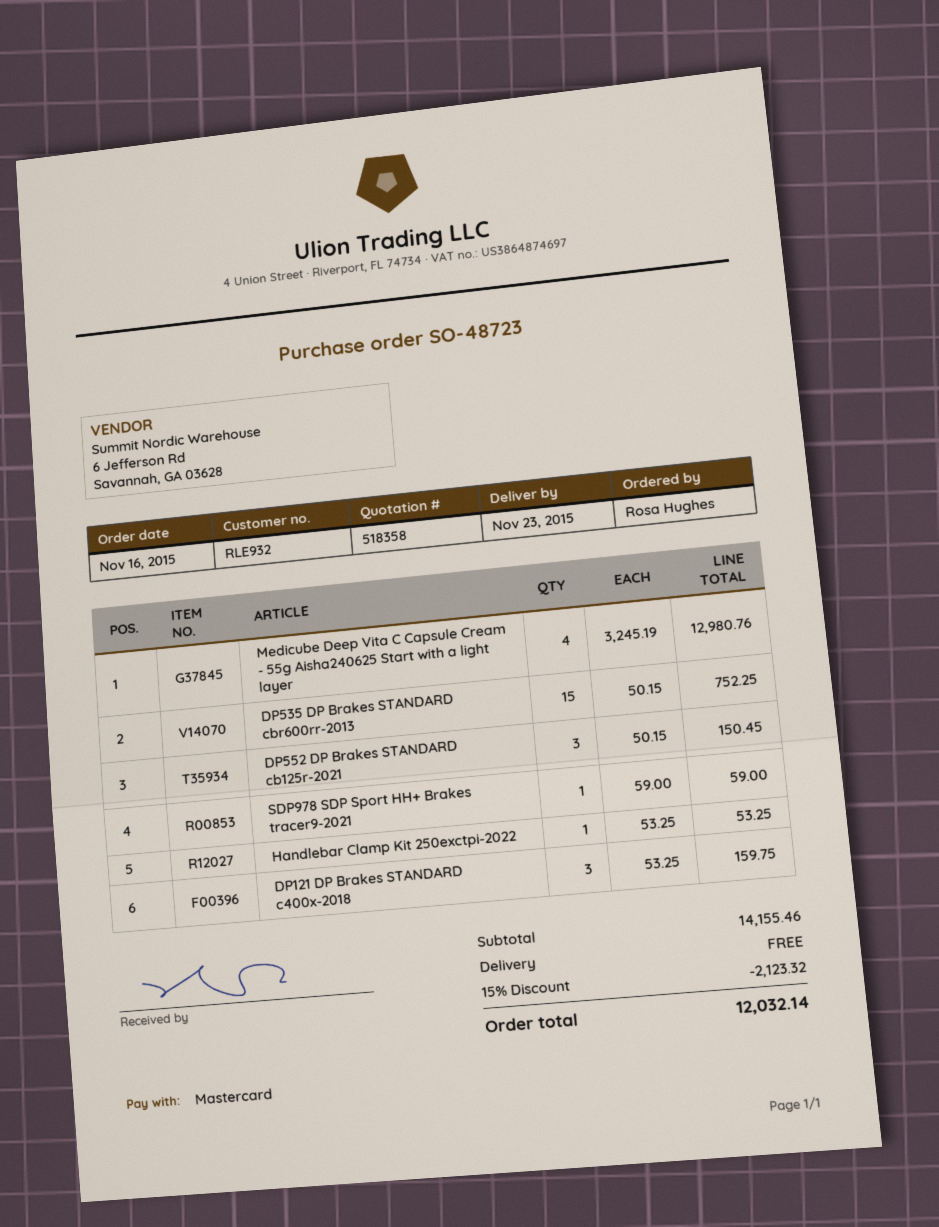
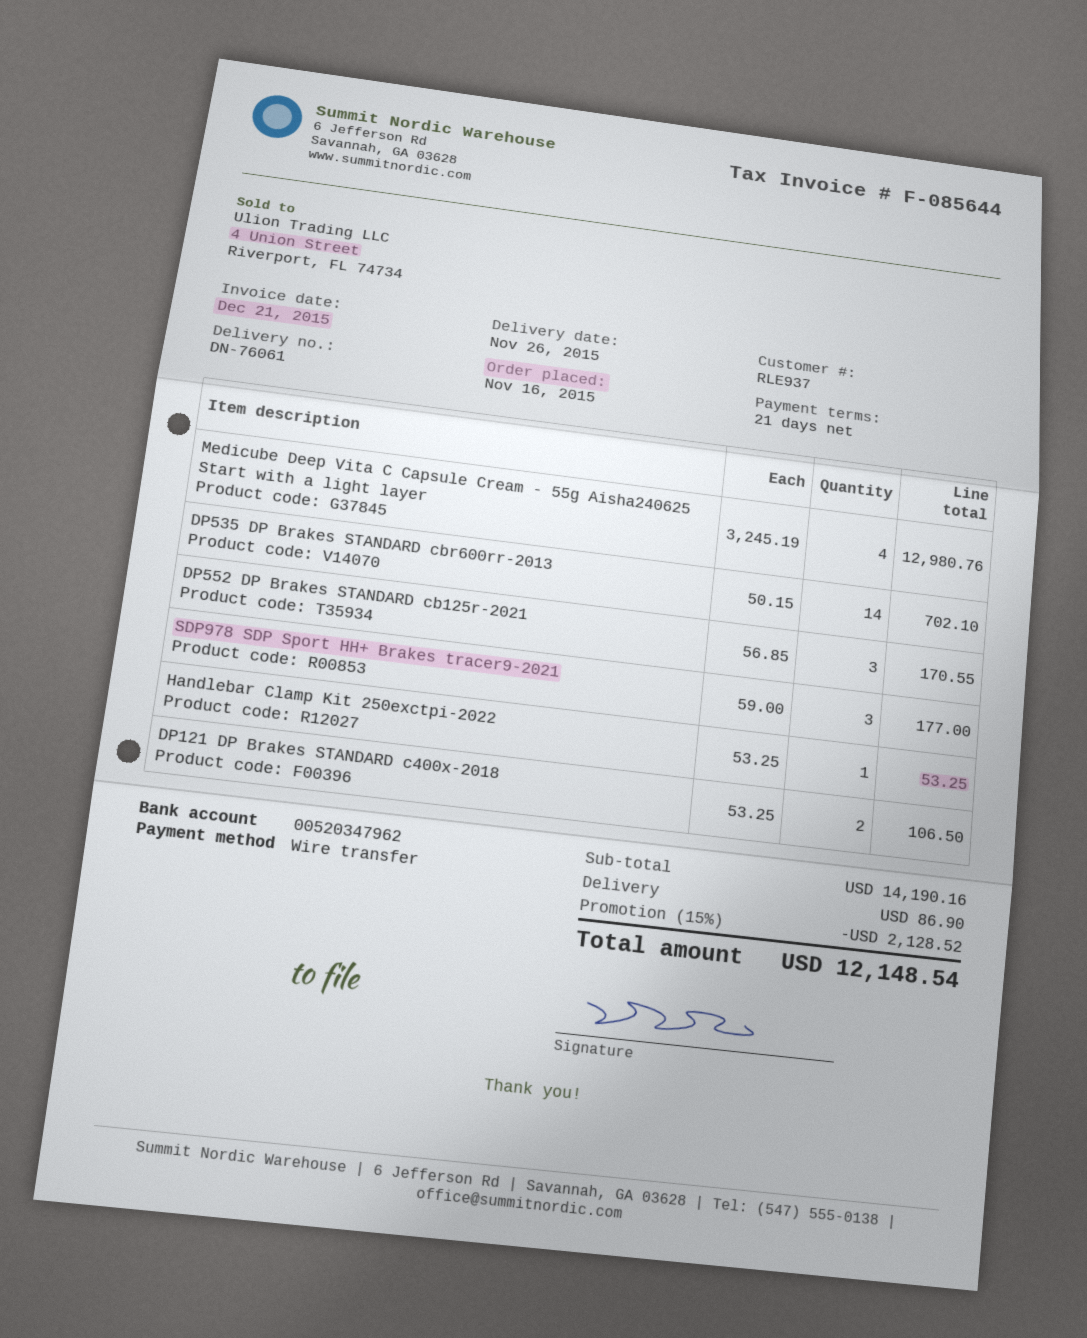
delivery date: 2015-11-23 -> 2015-11-26
customer number: RLE932 -> RLE937
payment method: Mastercard -> bank transfer
DP535 DP Brakes STANDARD cbr600rr-2013: 15 x 50.15 = 752.25 -> 14 x 50.15 = 702.10
DP552 DP Brakes STANDARD cb125r-2021: 3 x 50.15 = 150.45 -> 3 x 56.85 = 170.55
SDP978 SDP Sport HH+ Brakes tracer9-2021: 1 x 59.00 = 59.00 -> 3 x 59.00 = 177.00
DP121 DP Brakes STANDARD c400x-2018: 3 x 53.25 = 159.75 -> 2 x 53.25 = 106.50
subtotal: 14155.46 -> 14190.16
discount: 15% = 2123.32 -> 15% = 2128.52
shipping: 0.00 -> 86.90
total: 12032.14 -> 12148.54

